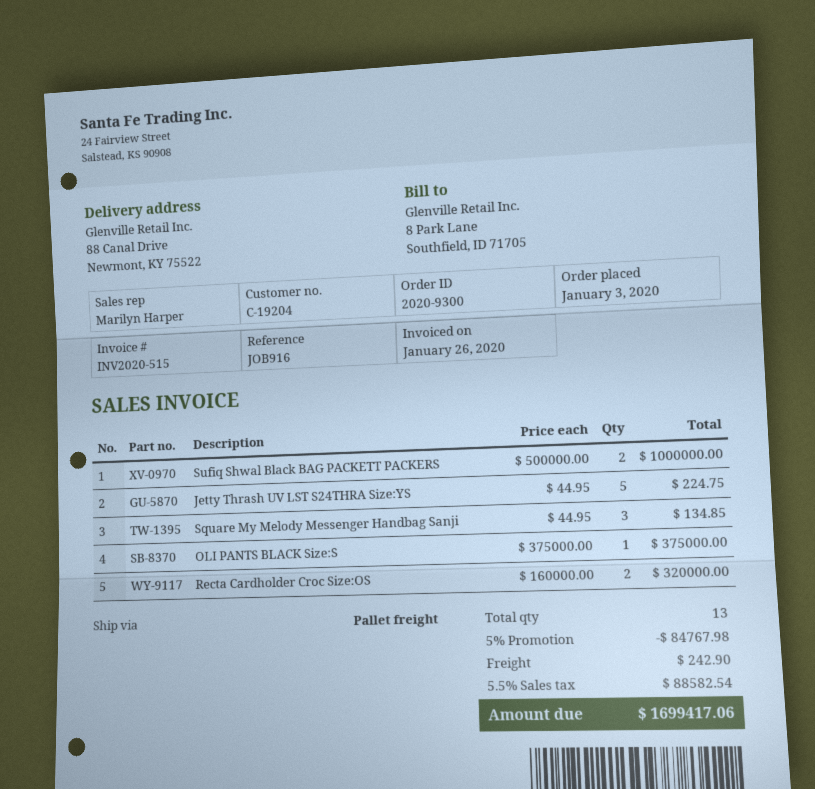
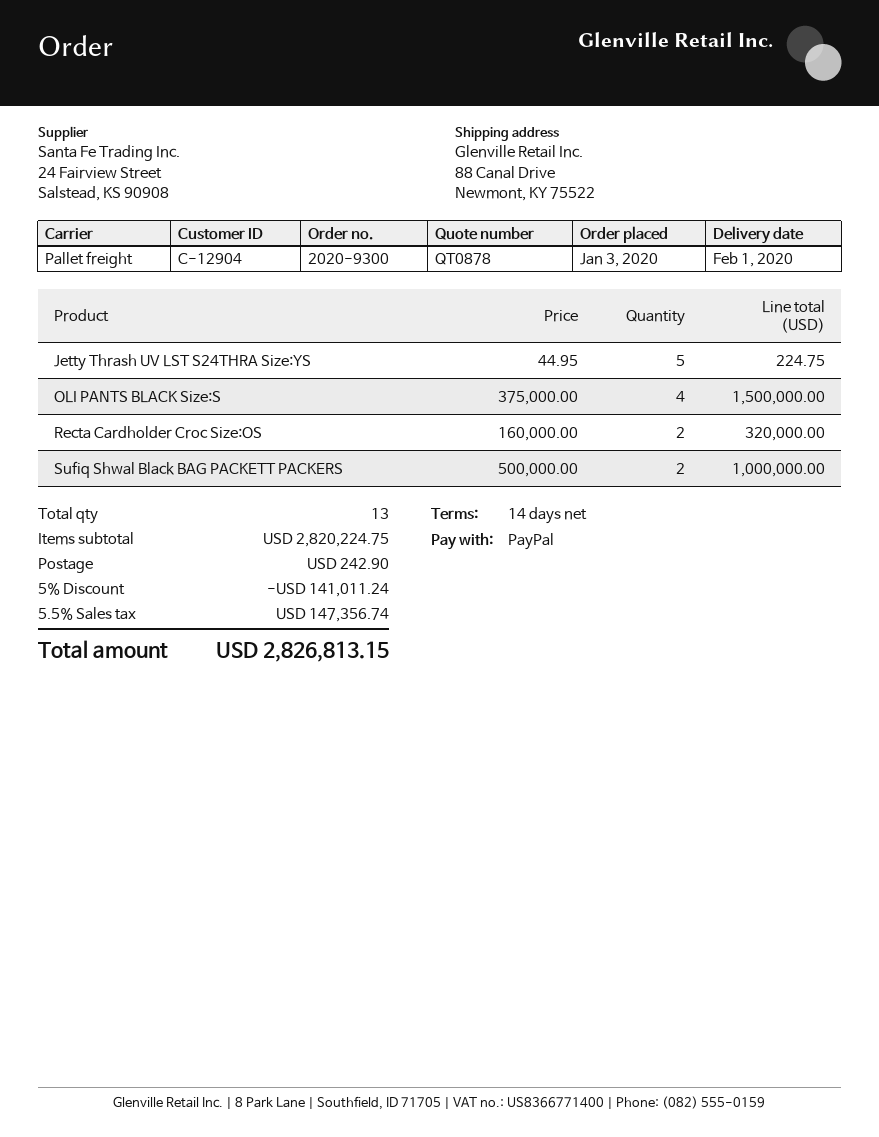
customer number: C-19204 -> C-12904
Square My Melody Messenger Handbag Sanji: 3 x 44.95 = 134.85 -> none
OLI PANTS BLACK Size:S: 1 x 375000.00 = 375000.00 -> 4 x 375000.00 = 1500000.00
discount: 5% = 84767.98 -> 5% = 141011.24
tax: 5.5% = 88582.54 -> 5.5% = 147356.74
total: 1699417.06 -> 2826813.15

